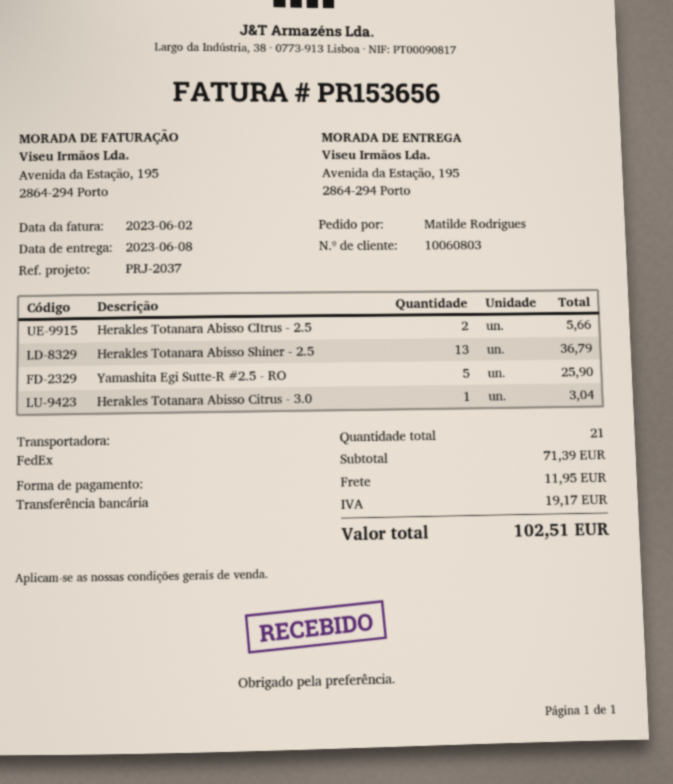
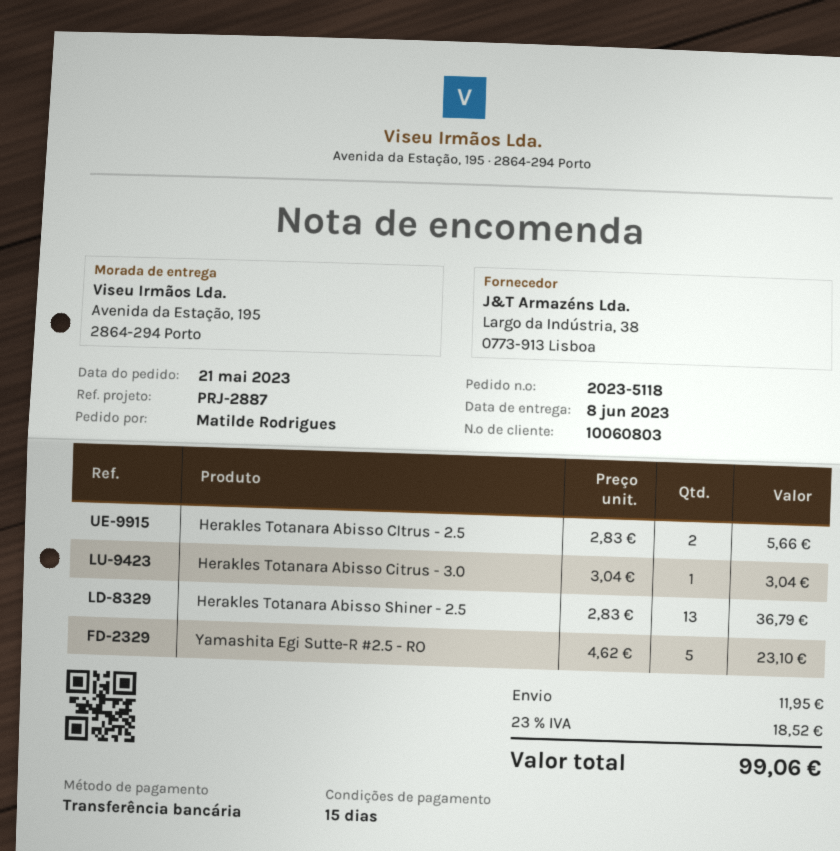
reference: PRJ-2037 -> PRJ-2887
Yamashita Egi Sutte-R #2.5 - RO: 5 for 25.90 -> 5 for 23.10
tax: 19.17 -> 18.52
total: 102.51 -> 99.06

